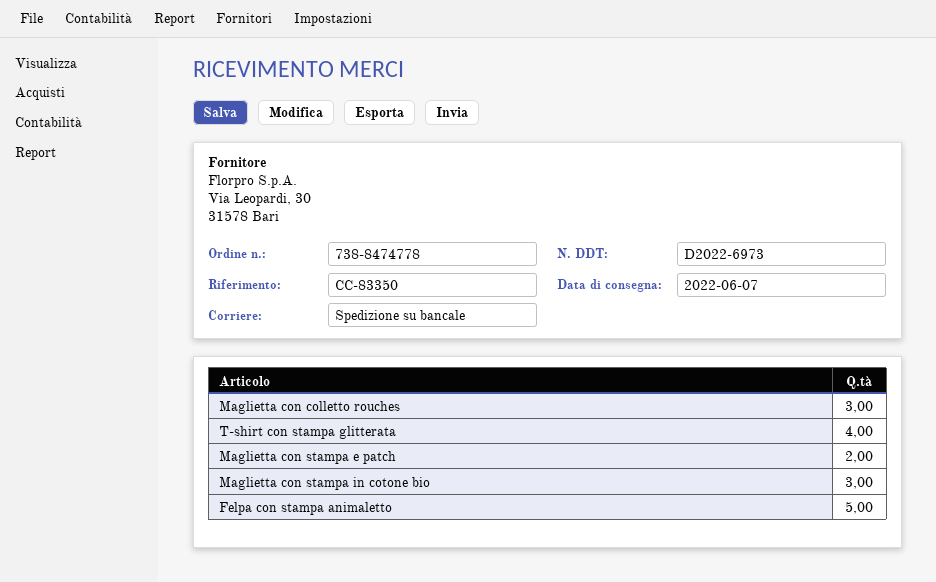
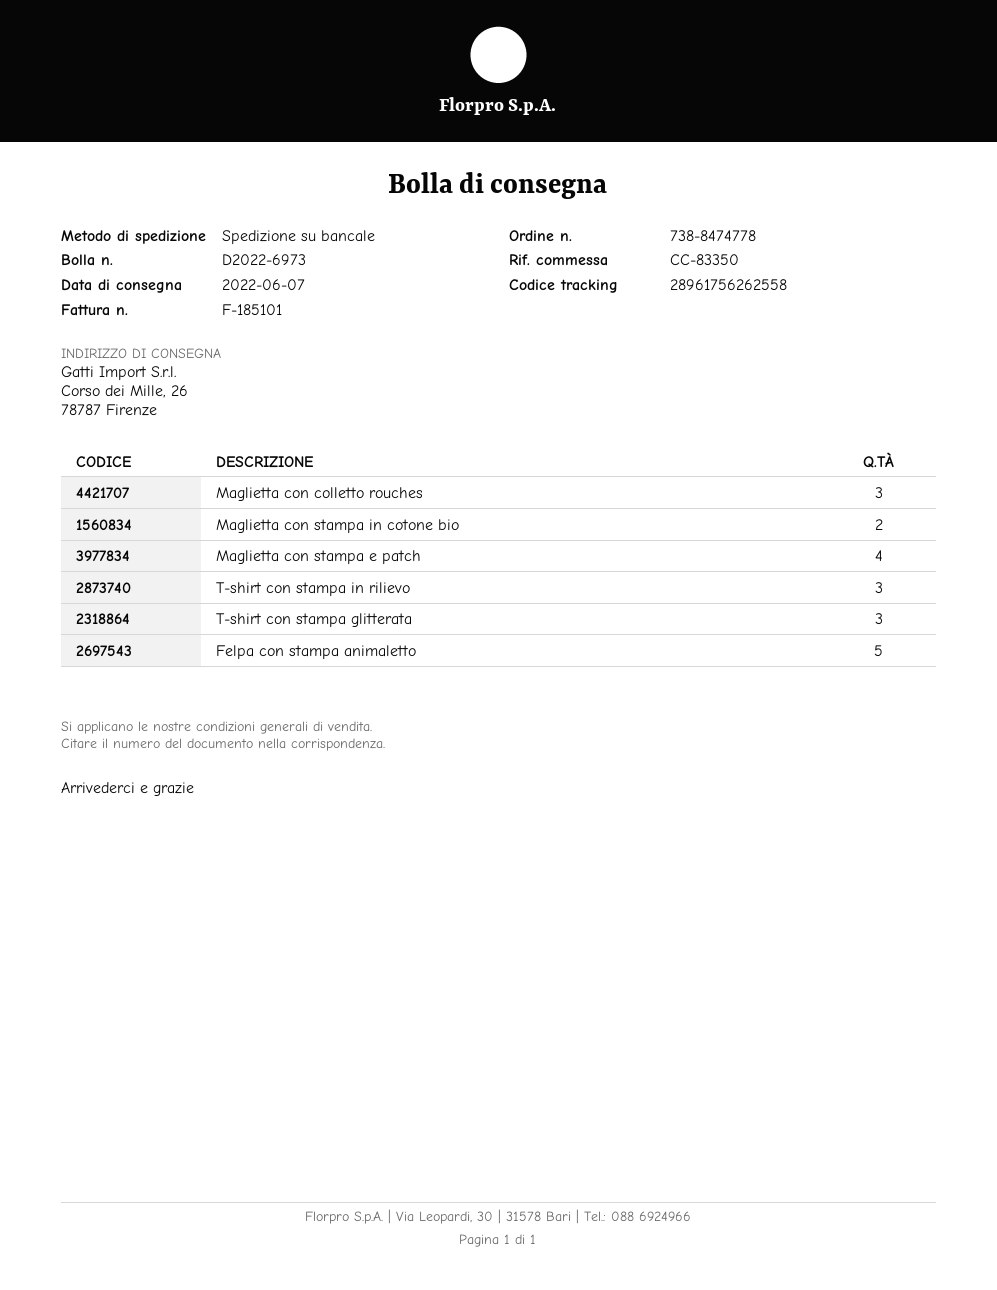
T-shirt con stampa glitterata: 4 -> 3
Maglietta con stampa e patch: 2 -> 4
Maglietta con stampa in cotone bio: 3 -> 2
T-shirt con stampa in rilievo: none -> 3

